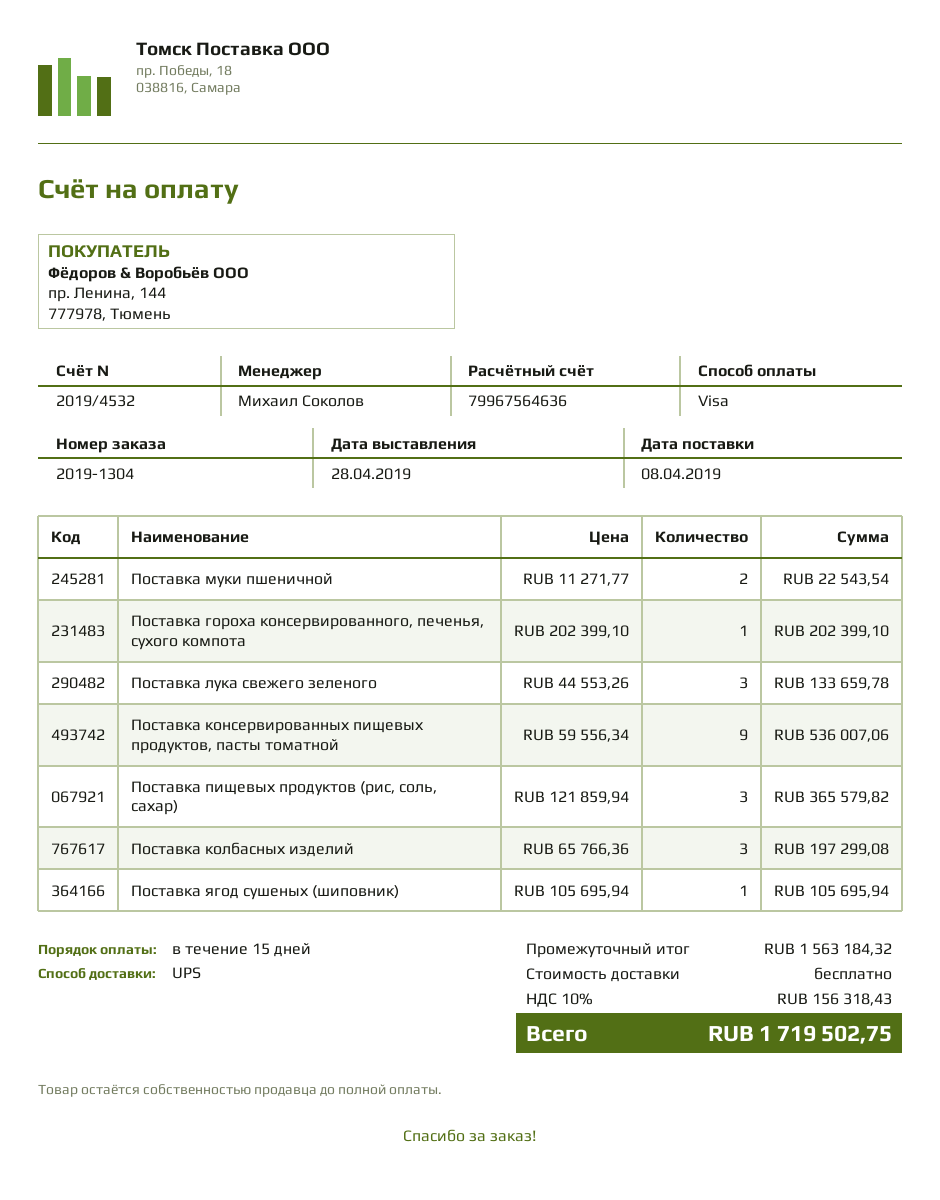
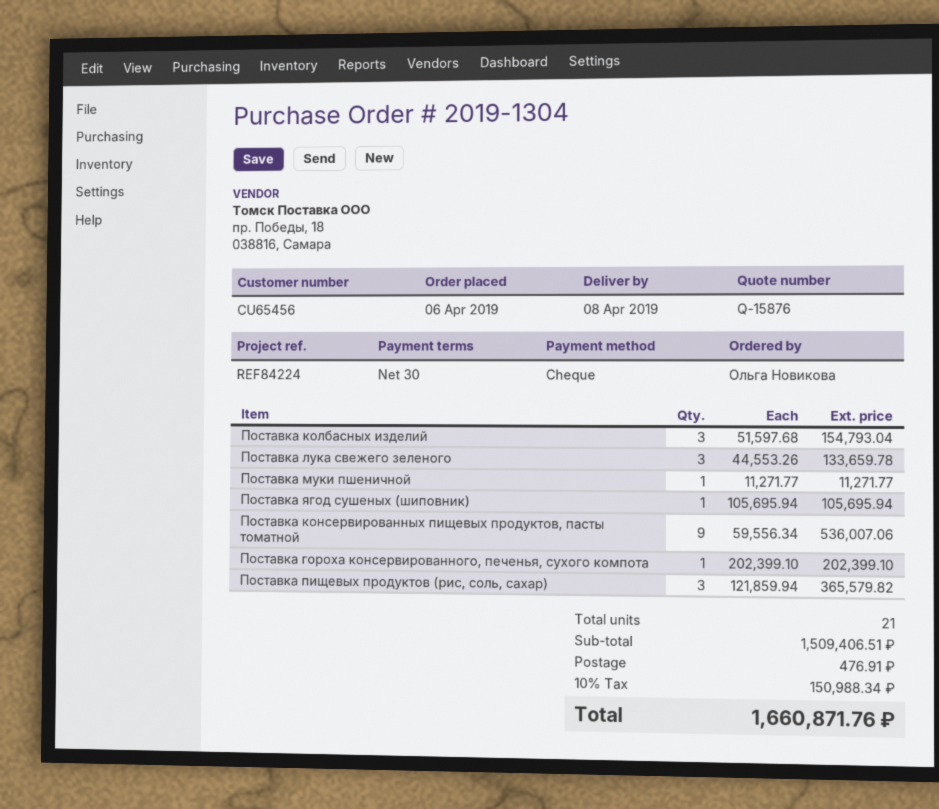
payment terms: 15 days -> 30 days
payment method: Visa -> cheque
Поставка муки пшеничной: 2 x 11271.77 = 22543.54 -> 1 x 11271.77 = 11271.77
Поставка колбасных изделий: 3 x 65766.36 = 197299.08 -> 3 x 51597.68 = 154793.04
subtotal: 1563184.32 -> 1509406.51
shipping: 0.00 -> 476.91
tax: 10% = 156318.43 -> 10% = 150988.34
total: 1719502.75 -> 1660871.76

